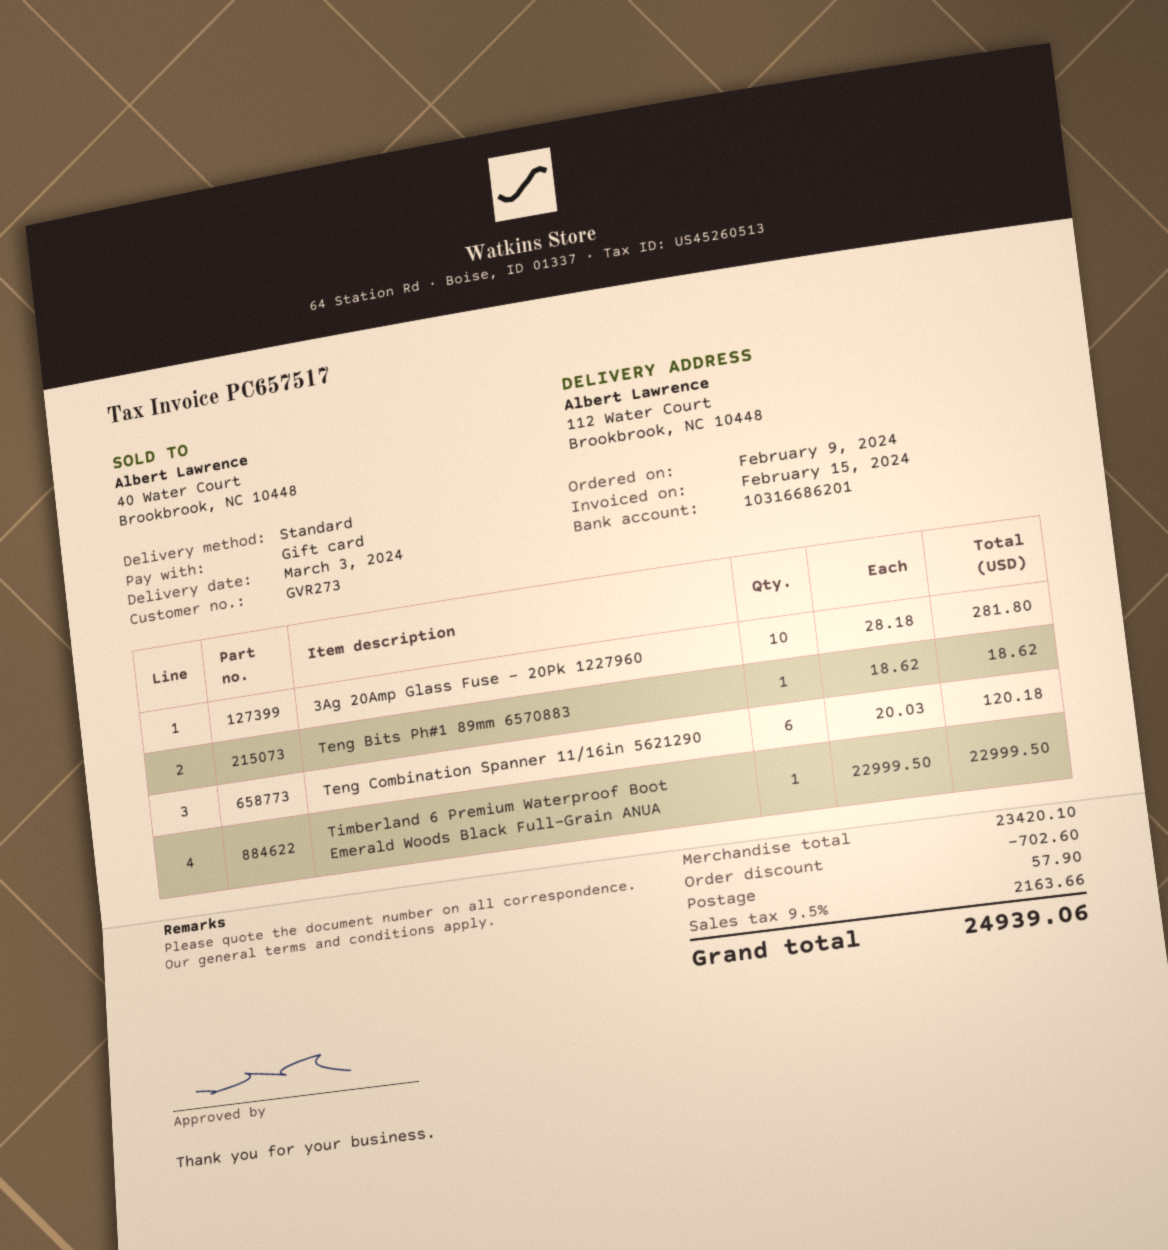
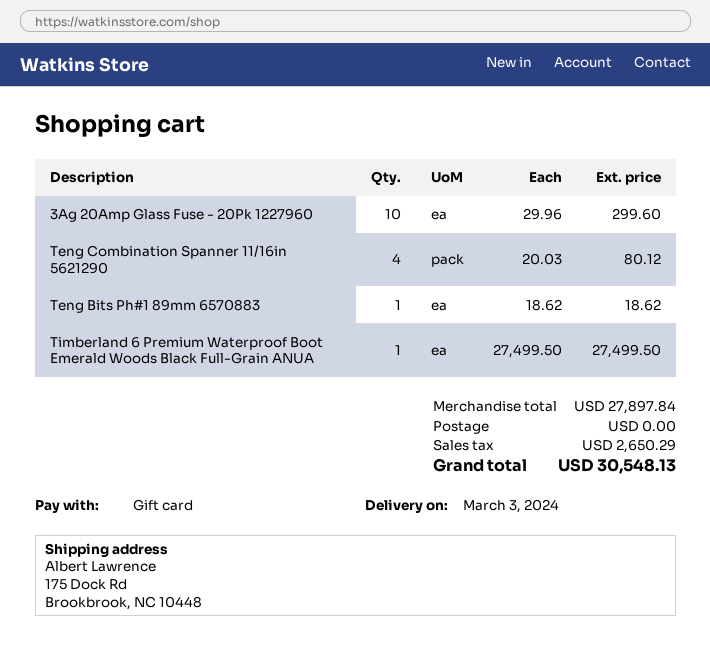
ship to: 112 Water Court, Brookbrook, NC 10448 -> 175 Dock Rd, Brookbrook, NC 10448
3Ag 20Amp Glass Fuse - 20Pk 1227960: 10 x 28.18 = 281.80 -> 10 x 29.96 = 299.60
Teng Combination Spanner 11/16in 5621290: 6 x 20.03 = 120.18 -> 4 x 20.03 = 80.12
Timberland 6 Premium Waterproof Boot Emerald Woods Black Full-Grain ANUA: 1 x 22999.50 = 22999.50 -> 1 x 27499.50 = 27499.50
subtotal: 23420.10 -> 27897.84
discount: 702.60 -> none
shipping: 57.90 -> 0.00
tax: 2163.66 -> 2650.29
total: 24939.06 -> 30548.13

